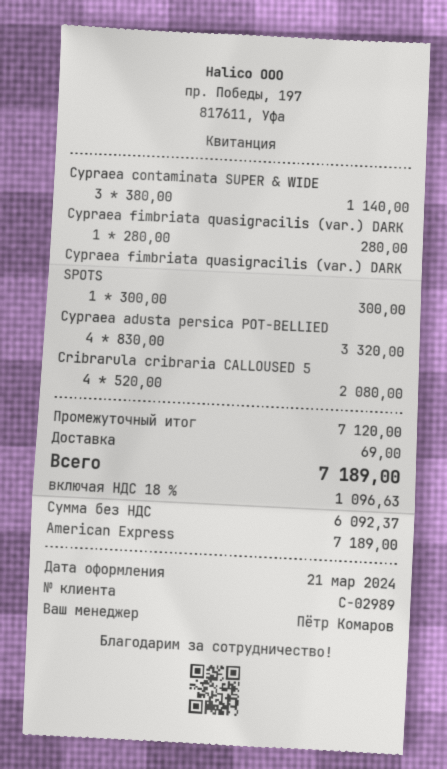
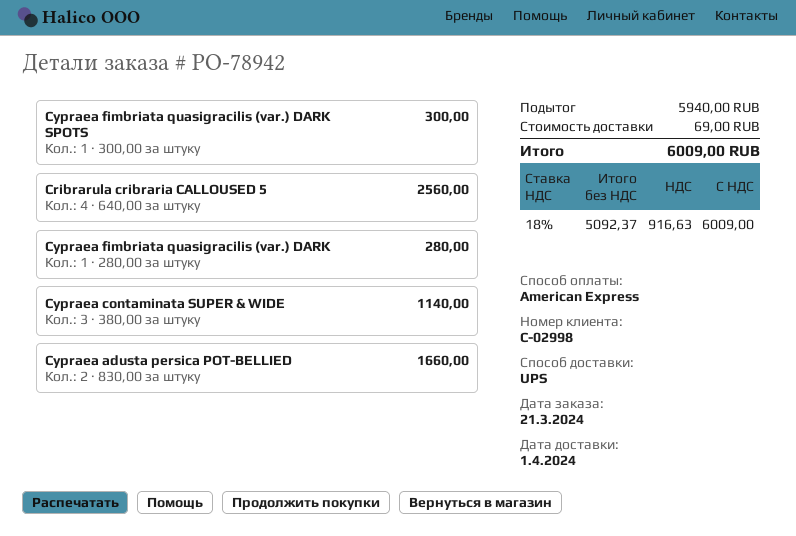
customer number: C-02989 -> C-02998
Cypraea adusta persica POT-BELLIED: 4 x 830.00 = 3320.00 -> 2 x 830.00 = 1660.00
Cribrarula cribraria CALLOUSED 5: 4 x 520.00 = 2080.00 -> 4 x 640.00 = 2560.00
subtotal: 7120.00 -> 5940.00
net: 6092.37 -> 5092.37
tax: 18% = 1096.63 -> 18% = 916.63
total: 7189.00 -> 6009.00

